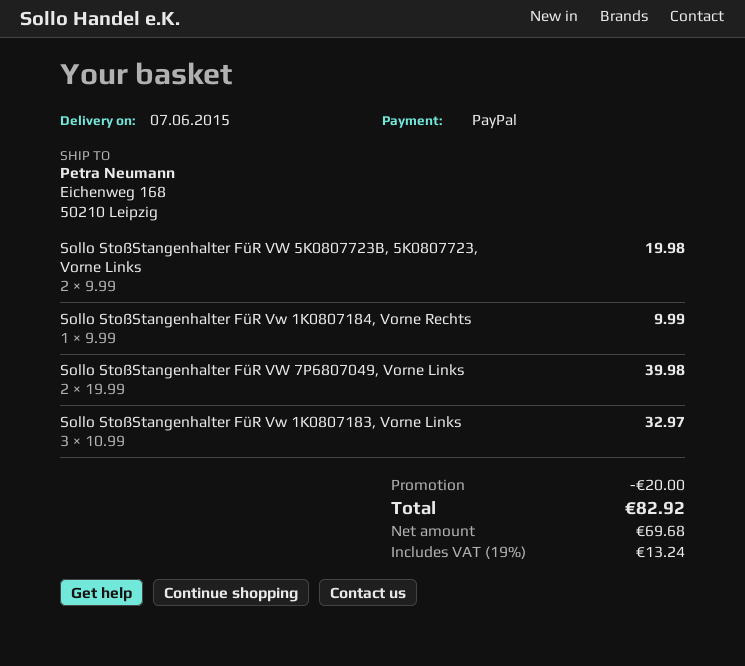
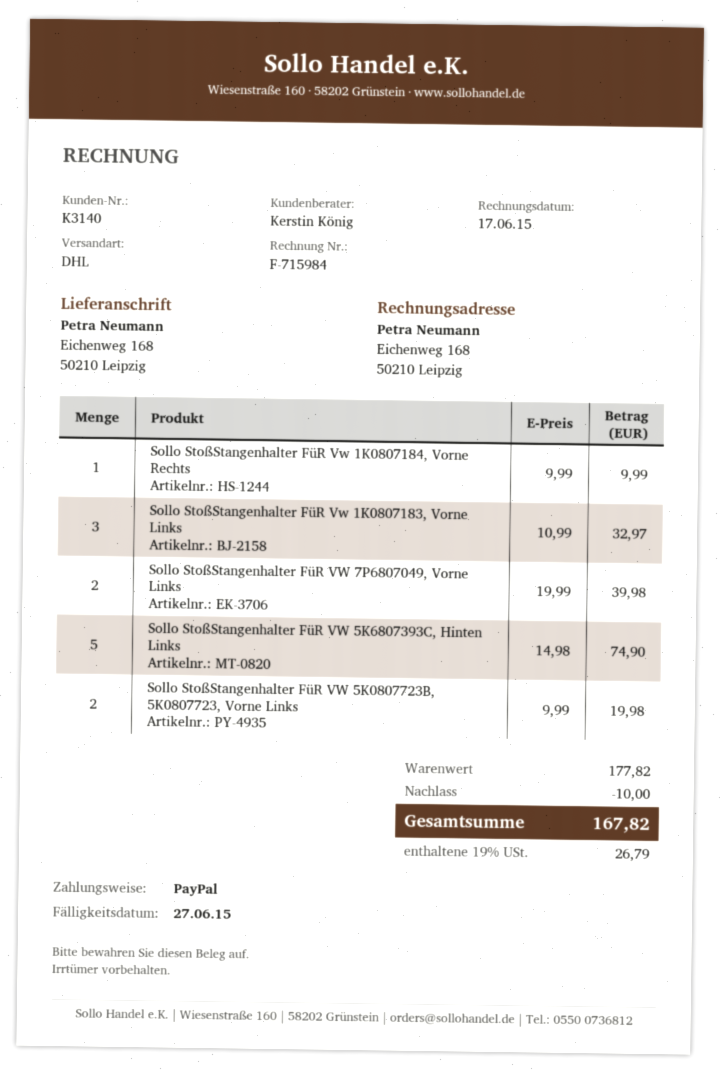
Sollo StoßStangenhalter FüR VW 5K6807393C, Hinten Links: none -> 5 x 14.98 = 74.90
discount: 20.00 -> 10.00
tax: 19% = 13.24 -> 19% = 26.79
total: 82.92 -> 167.82

